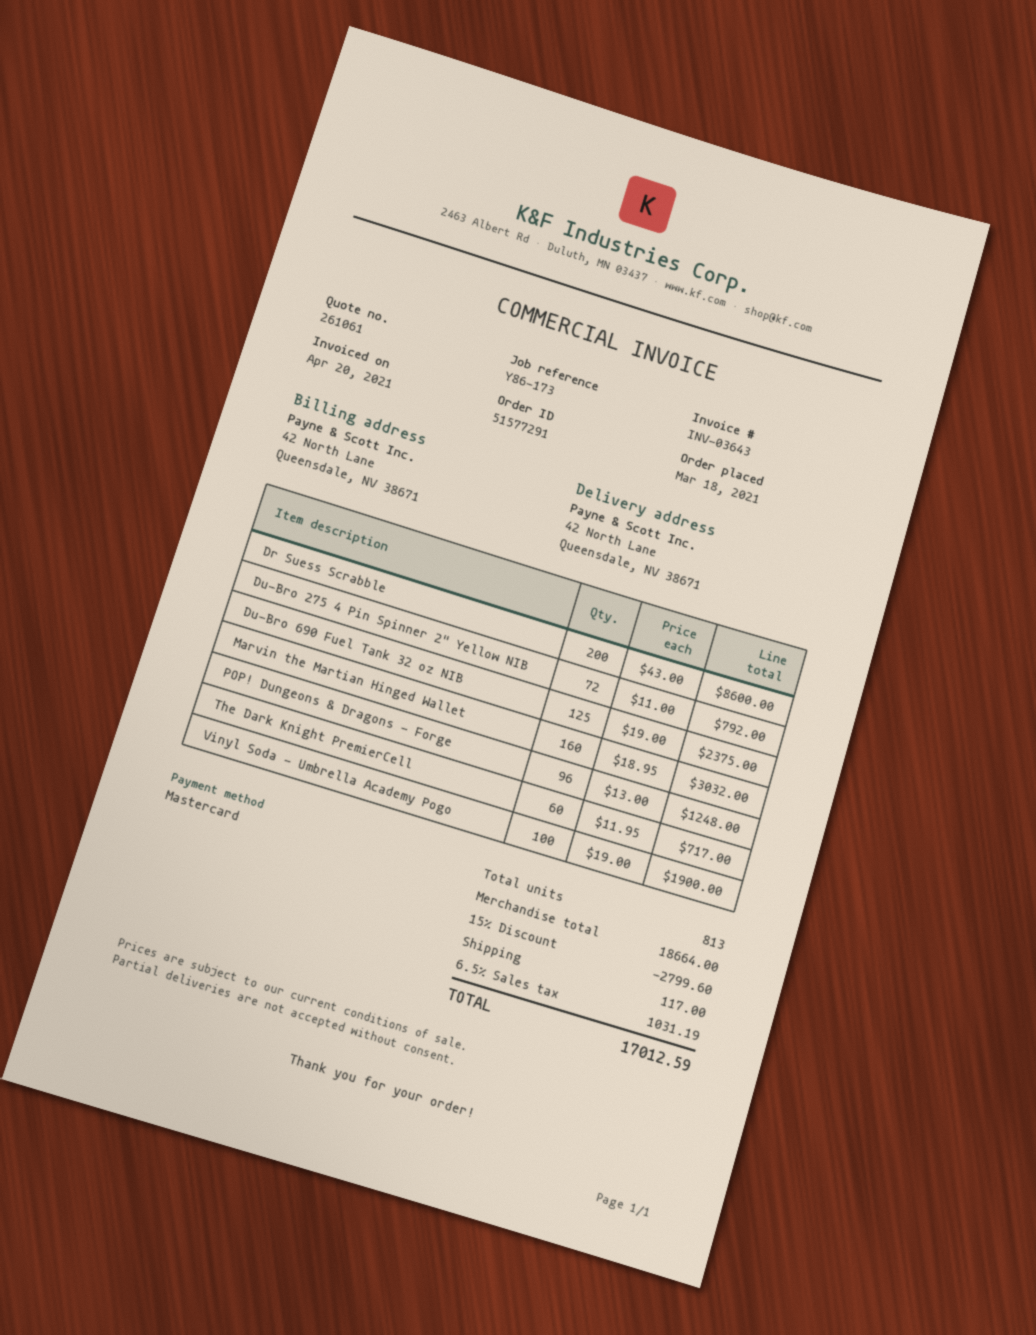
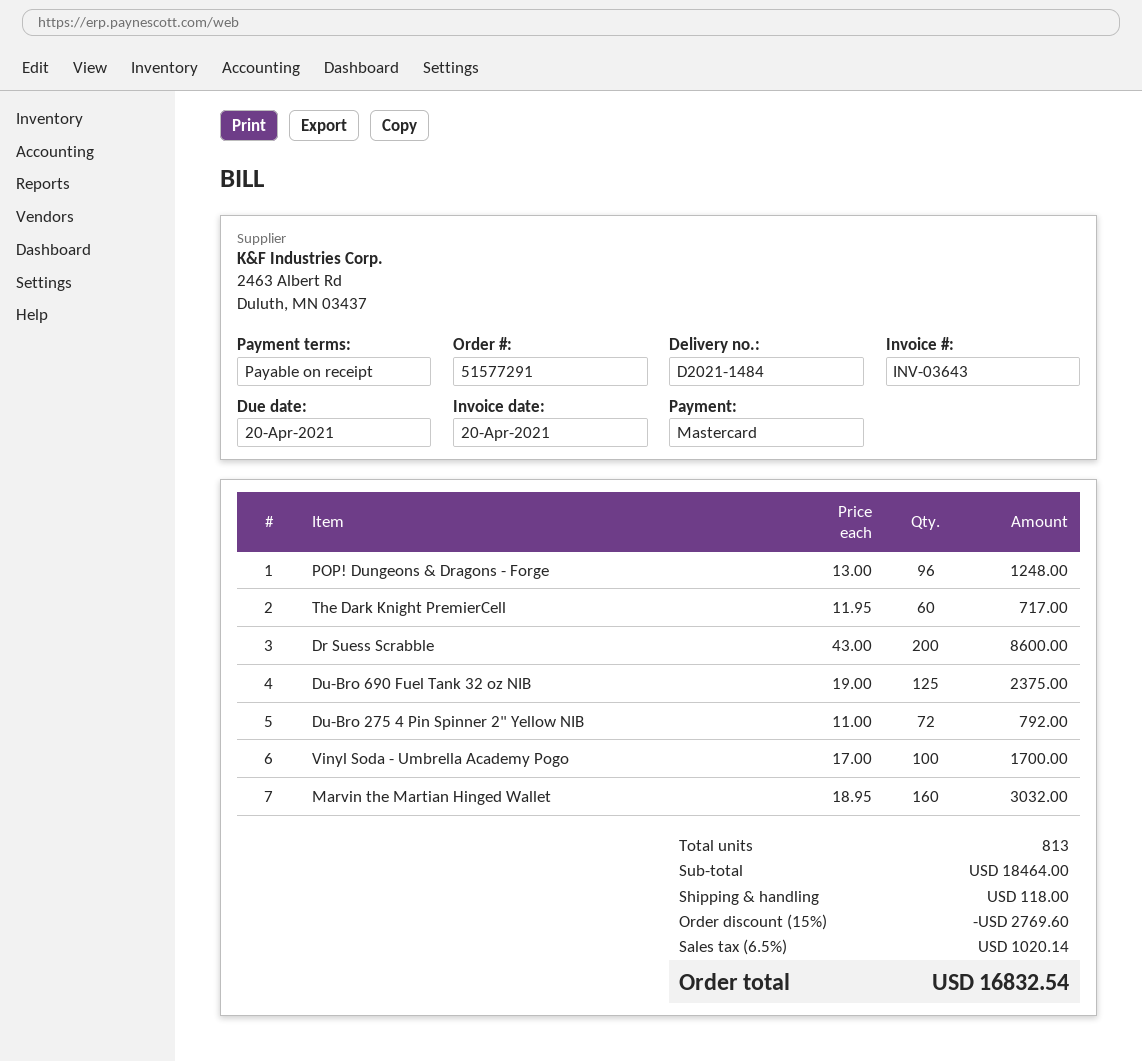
Vinyl Soda - Umbrella Academy Pogo: 100 x 19.00 = 1900.00 -> 100 x 17.00 = 1700.00
subtotal: 18664.00 -> 18464.00
discount: 15% = 2799.60 -> 15% = 2769.60
shipping: 117.00 -> 118.00
tax: 6.5% = 1031.19 -> 6.5% = 1020.14
total: 17012.59 -> 16832.54

